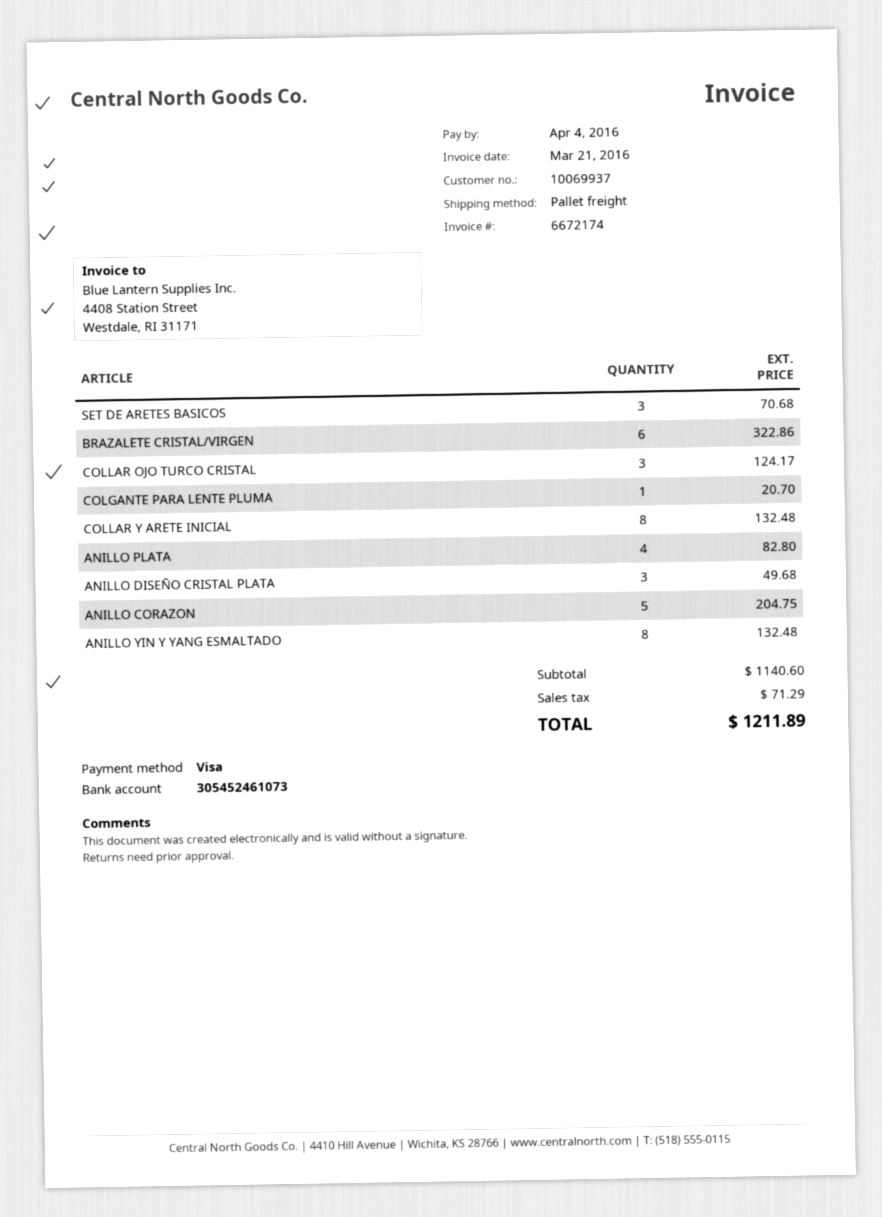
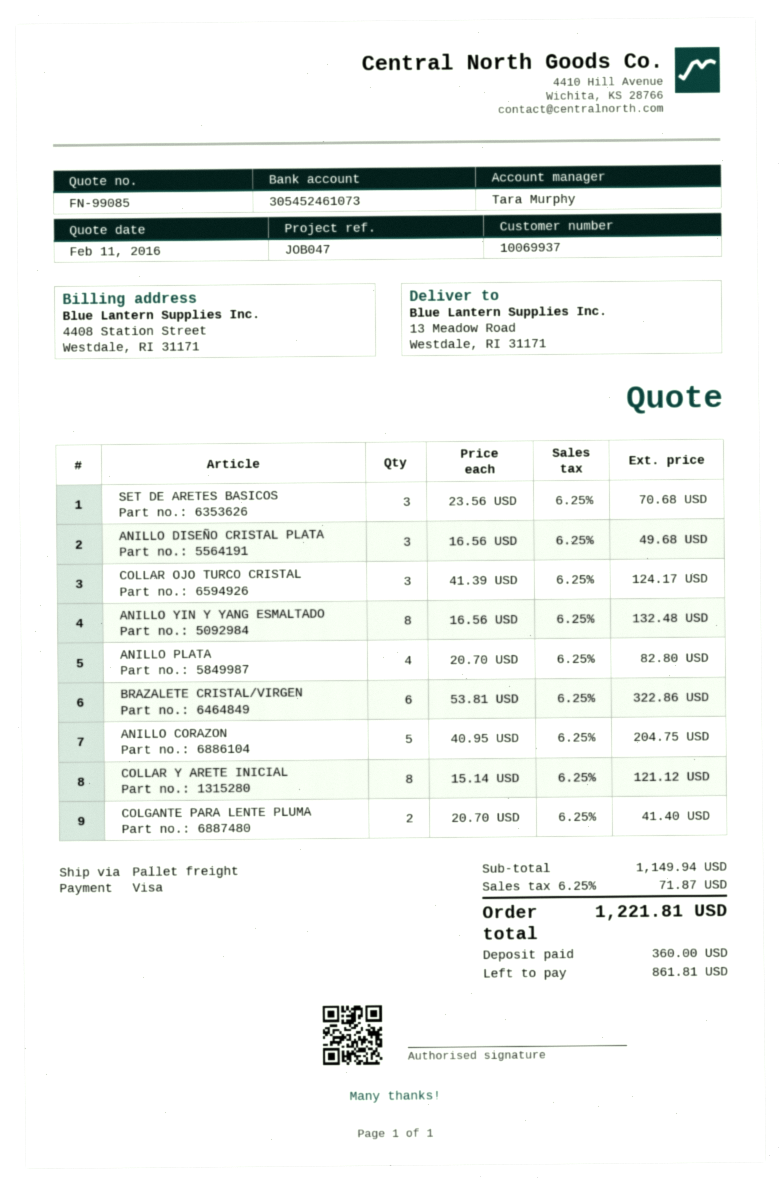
COLGANTE PARA LENTE PLUMA: 1 for 20.70 -> 2 for 41.40
COLLAR Y ARETE INICIAL: 8 for 132.48 -> 8 for 121.12
subtotal: 1140.60 -> 1149.94
tax: 71.29 -> 71.87
total: 1211.89 -> 1221.81

